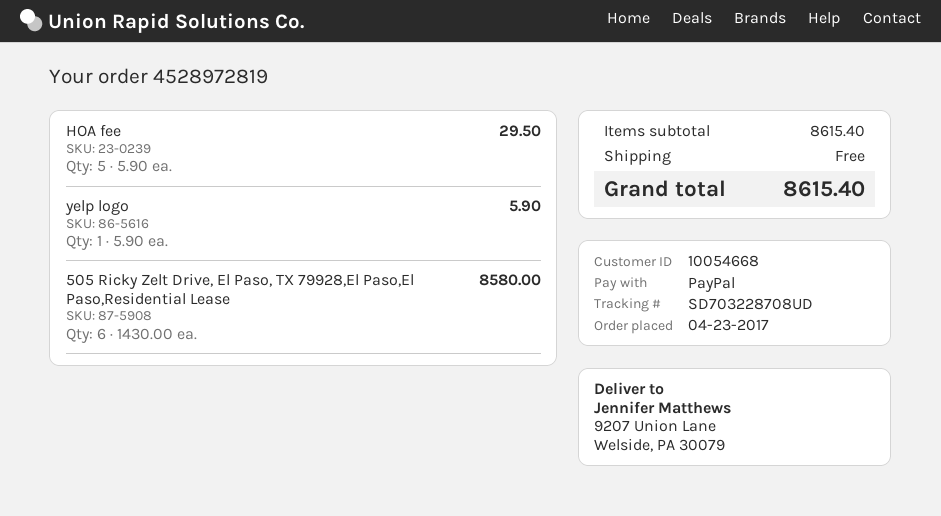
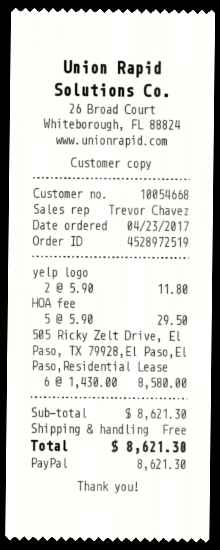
order number: 4528972819 -> 4528972519
yelp logo: 1 x 5.90 = 5.90 -> 2 x 5.90 = 11.80
subtotal: 8615.40 -> 8621.30
total: 8615.40 -> 8621.30

